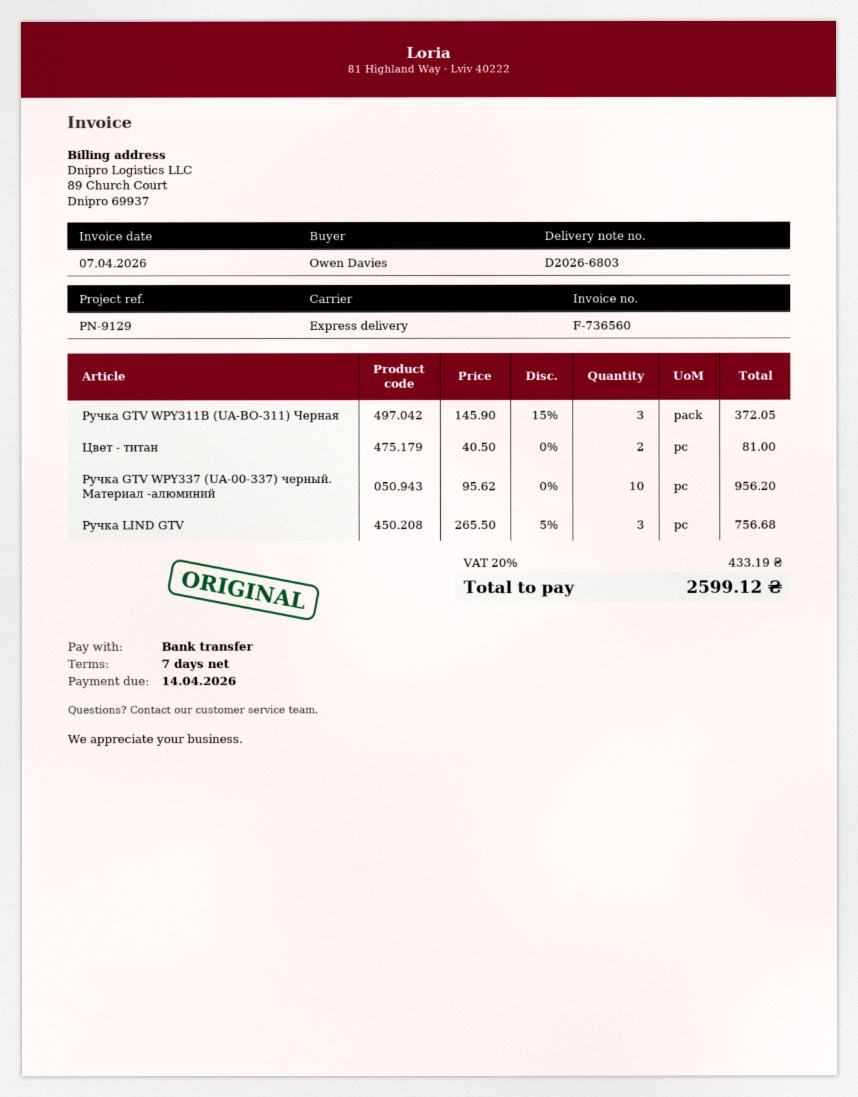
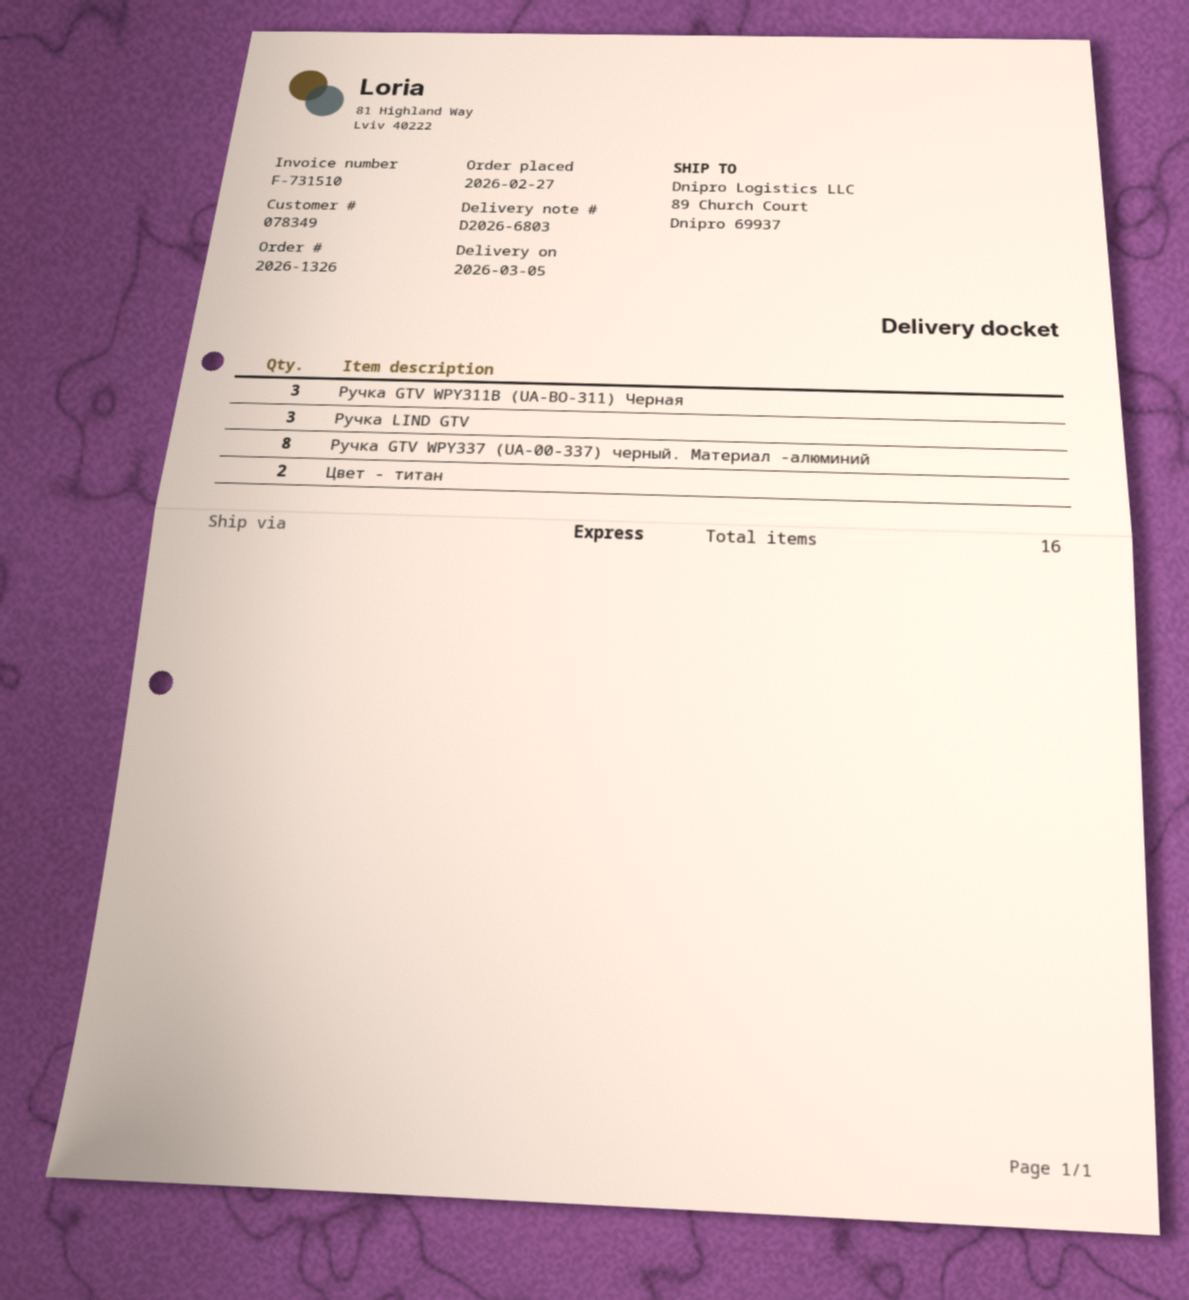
invoice number: F-736560 -> F-731510
Ручка GTV WPY337 (UA-00-337) черный. Материал -алюминий: 10 -> 8

